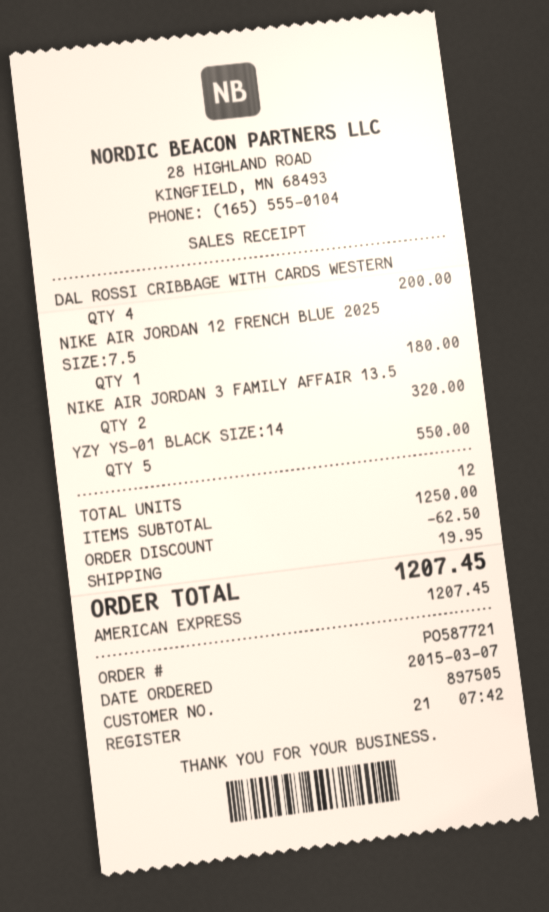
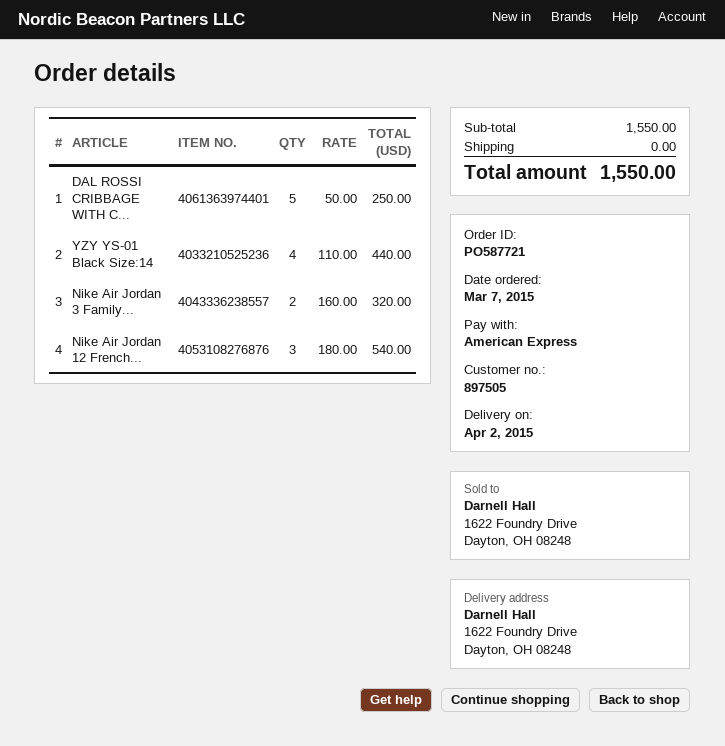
DAL ROSSI CRIBBAGE WITH CARDS WESTERN: 4 for 200.00 -> 5 for 250.00
NIKE AIR JORDAN 12 FRENCH BLUE 2025 SIZE:7.5: 1 for 180.00 -> 3 for 540.00
YZY YS-01 BLACK SIZE:14: 5 for 550.00 -> 4 for 440.00
subtotal: 1250.00 -> 1550.00
discount: 62.50 -> none
shipping: 19.95 -> 0.00
total: 1207.45 -> 1550.00

